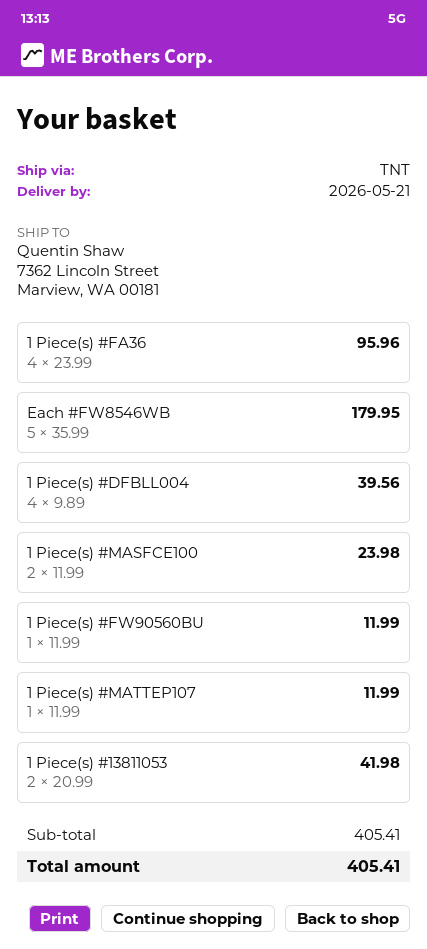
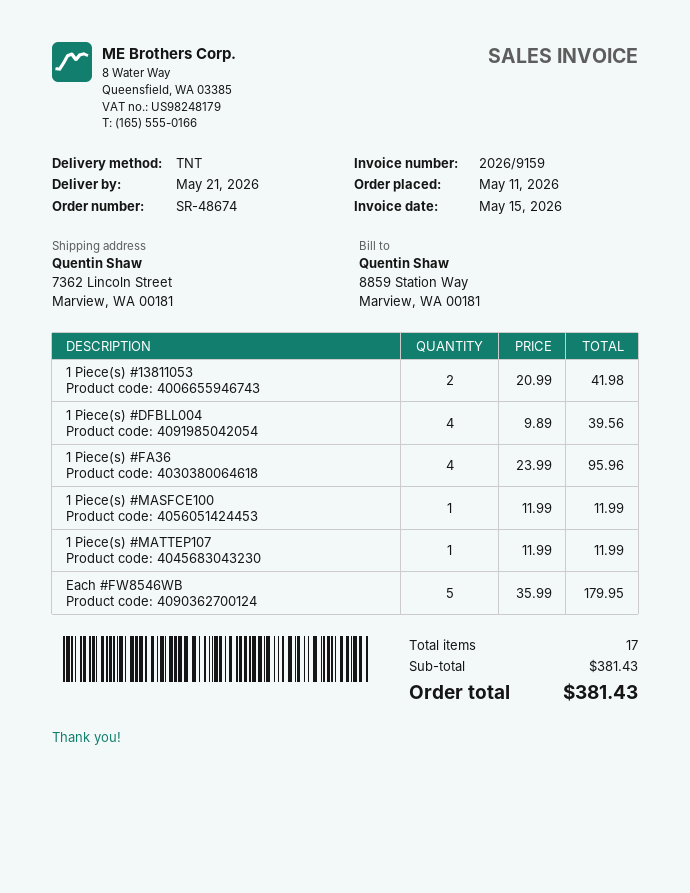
1 Piece(s) #MASFCE100: 2 x 11.99 = 23.98 -> 1 x 11.99 = 11.99
1 Piece(s) #FW90560BU: 1 x 11.99 = 11.99 -> none
subtotal: 405.41 -> 381.43
total: 405.41 -> 381.43

